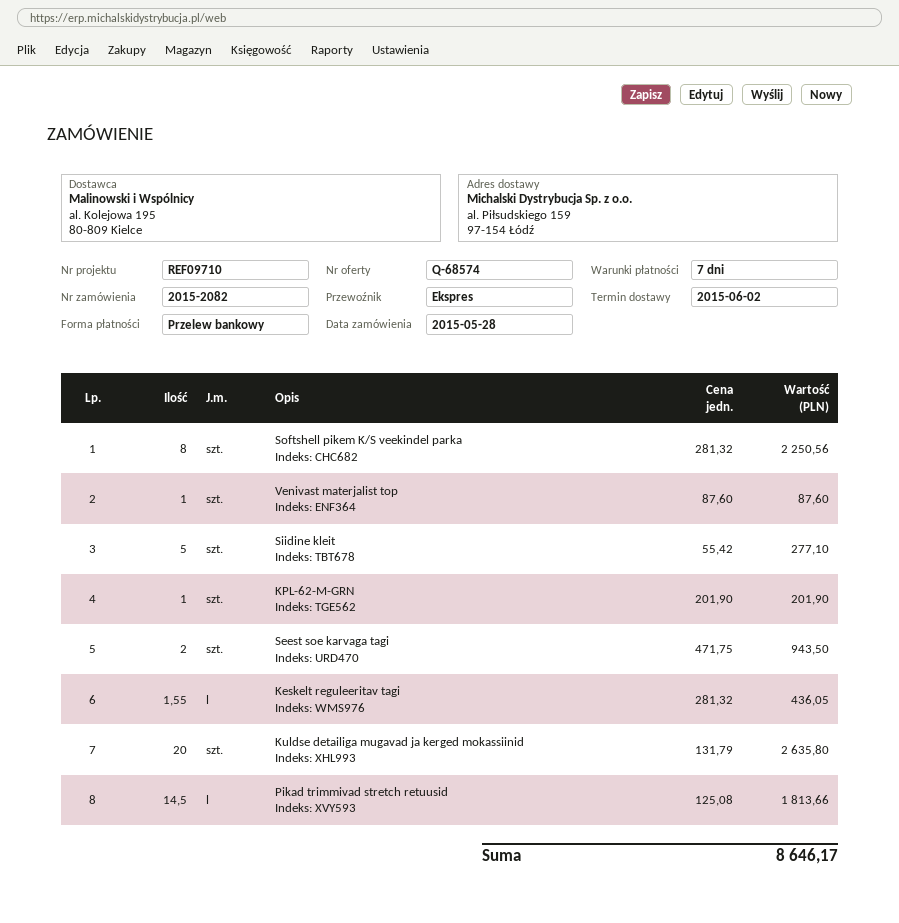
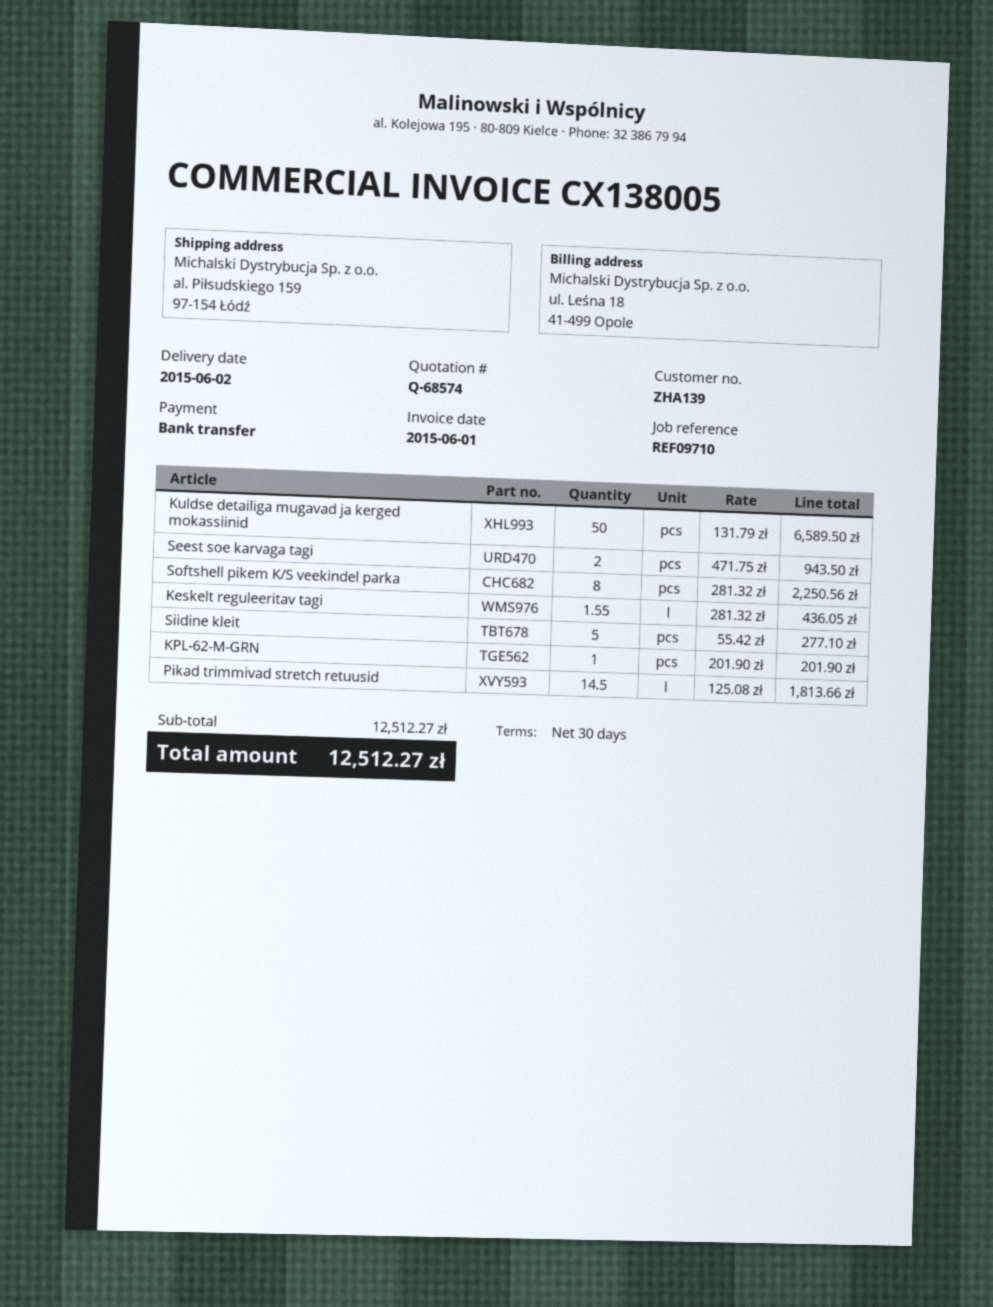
payment terms: 7 days -> 30 days
Venivast materjalist top: 1 x 87.60 = 87.60 -> none
Kuldse detailiga mugavad ja kerged mokassiinid: 20 x 131.79 = 2635.80 -> 50 x 131.79 = 6589.50
total: 8646.17 -> 12512.27

